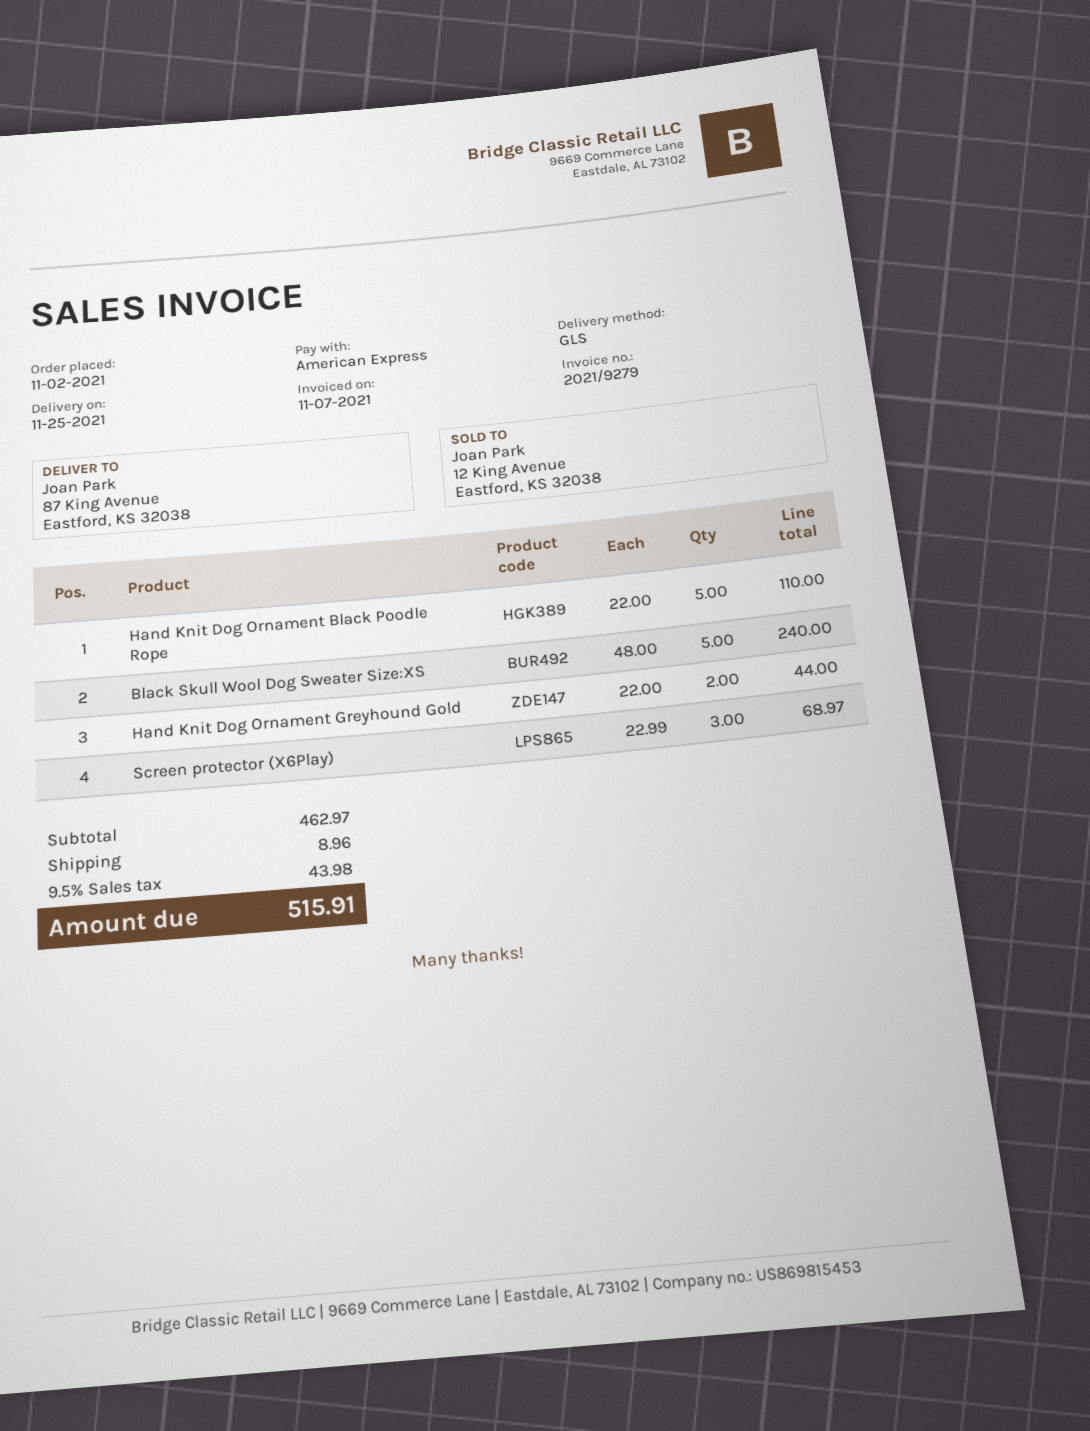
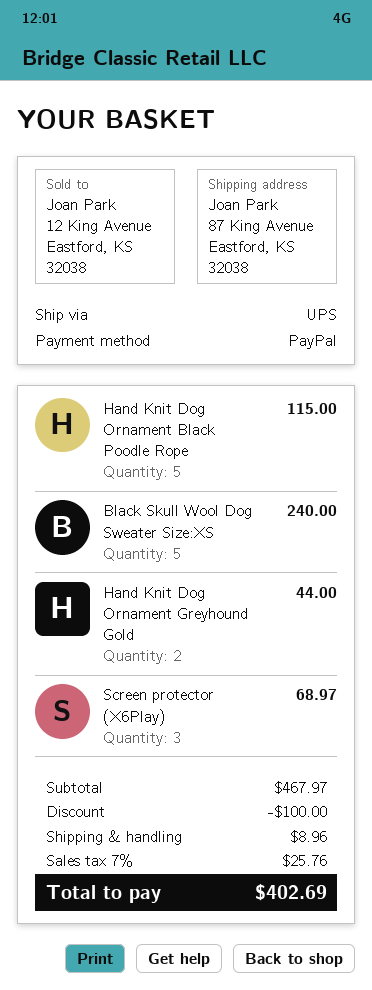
payment method: American Express -> PayPal
shipping method: GLS -> UPS
Hand Knit Dog Ornament Black Poodle Rope: 5 for 110.00 -> 5 for 115.00
subtotal: 462.97 -> 467.97
discount: none -> 100.00
tax: 9.5% = 43.98 -> 7% = 25.76
total: 515.91 -> 402.69

